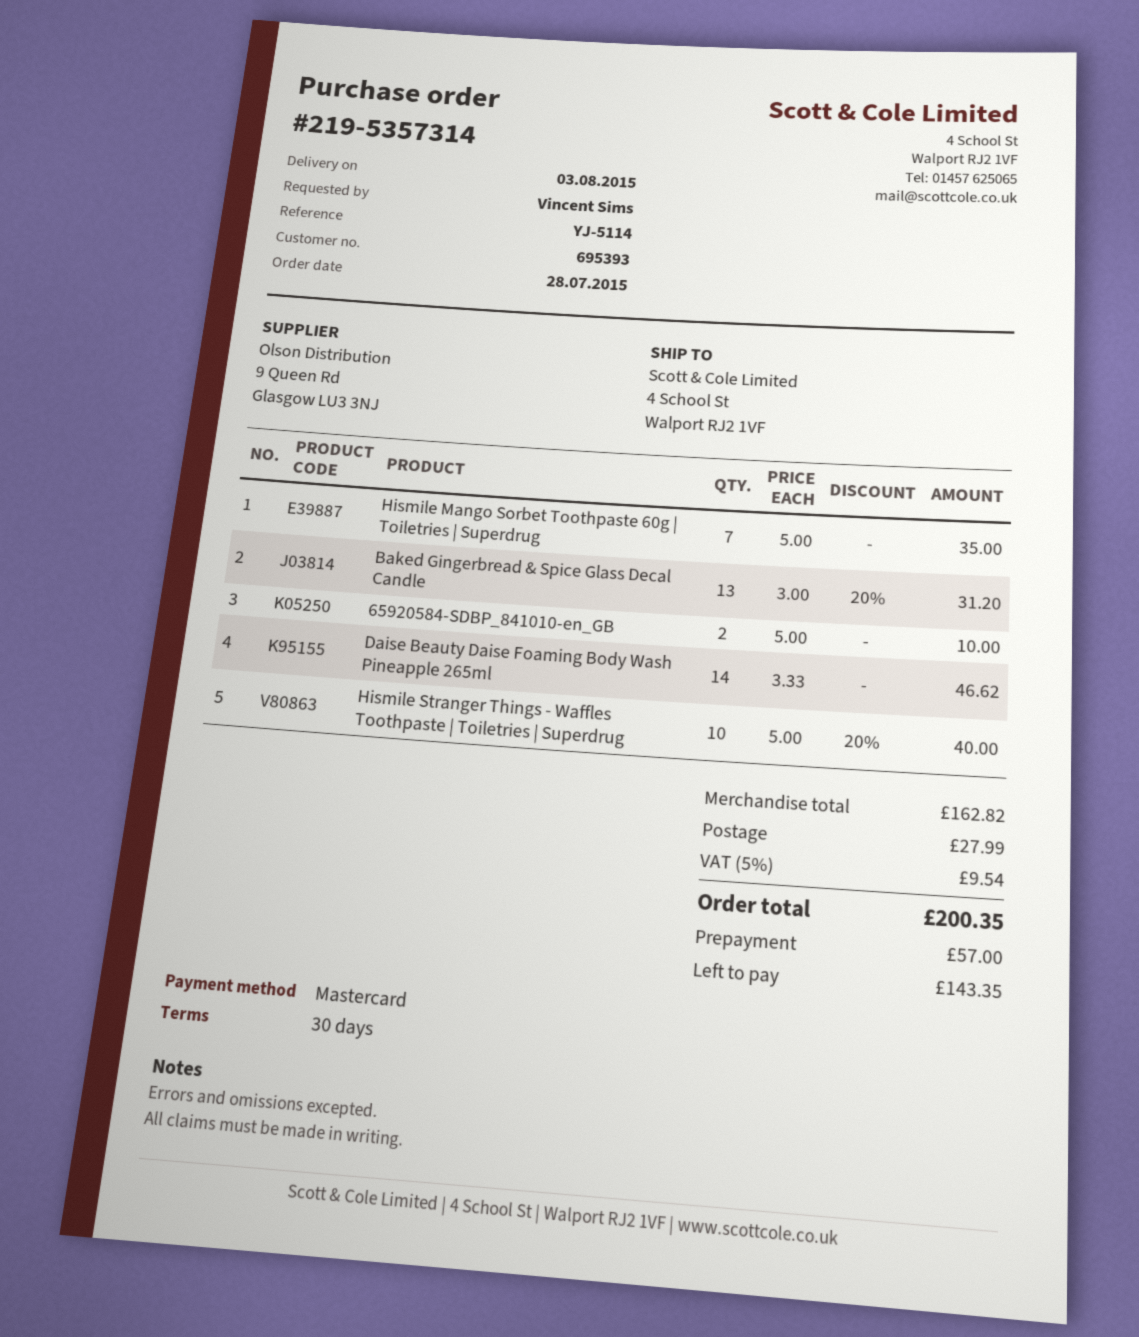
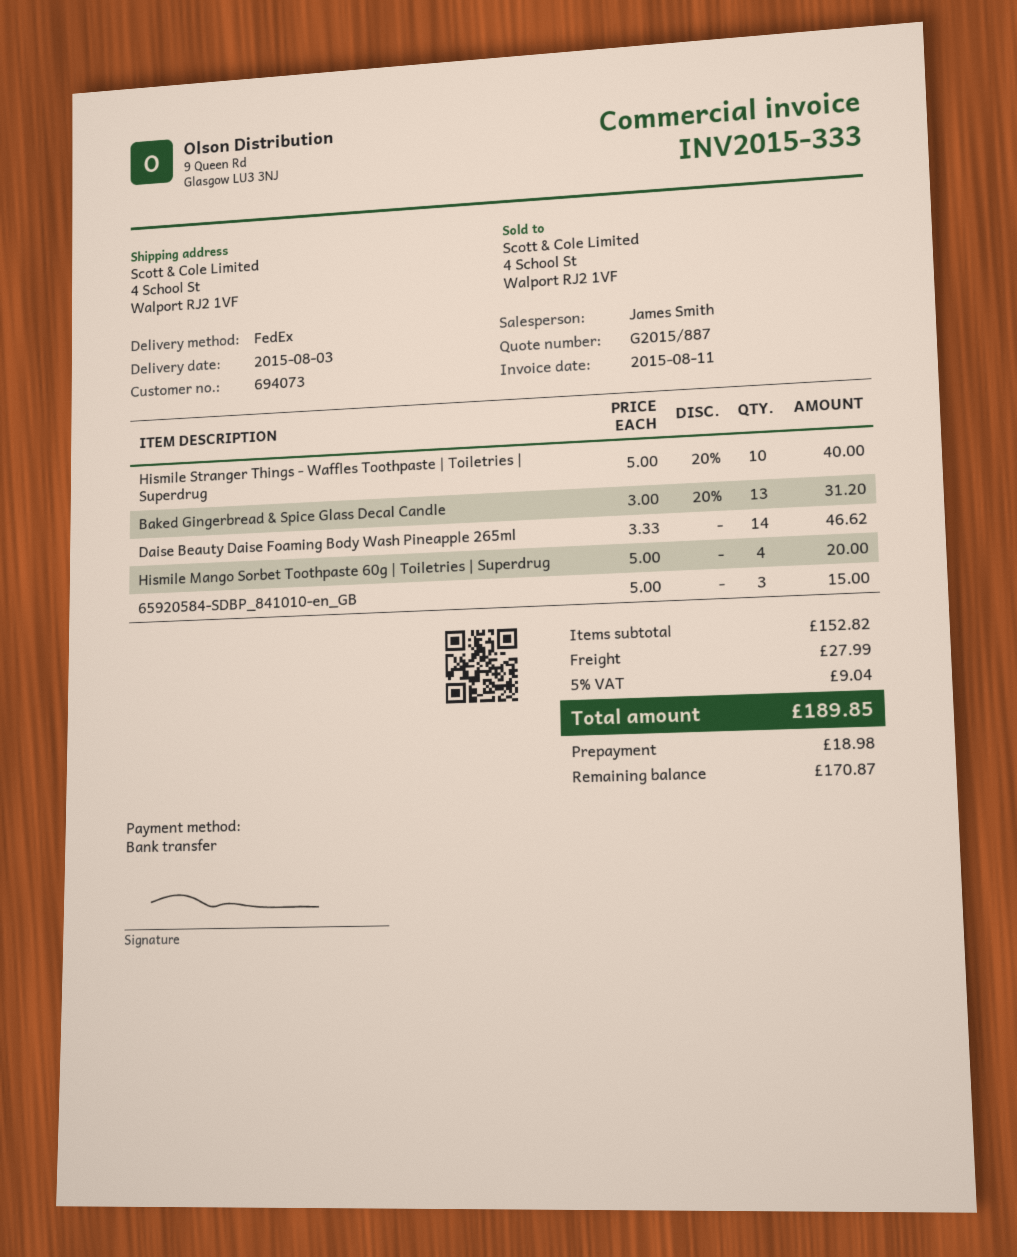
customer number: 695393 -> 694073
payment method: Mastercard -> bank transfer
Hismile Mango Sorbet Toothpaste 60g | Toiletries | Superdrug: 7 x 5.00 = 35.00 -> 4 x 5.00 = 20.00
65920584-SDBP_841010-en_GB: 2 x 5.00 = 10.00 -> 3 x 5.00 = 15.00
subtotal: 162.82 -> 152.82
tax: 5% = 9.54 -> 5% = 9.04
total: 200.35 -> 189.85
deposit: 57.00 -> 18.98
balance: 143.35 -> 170.87

